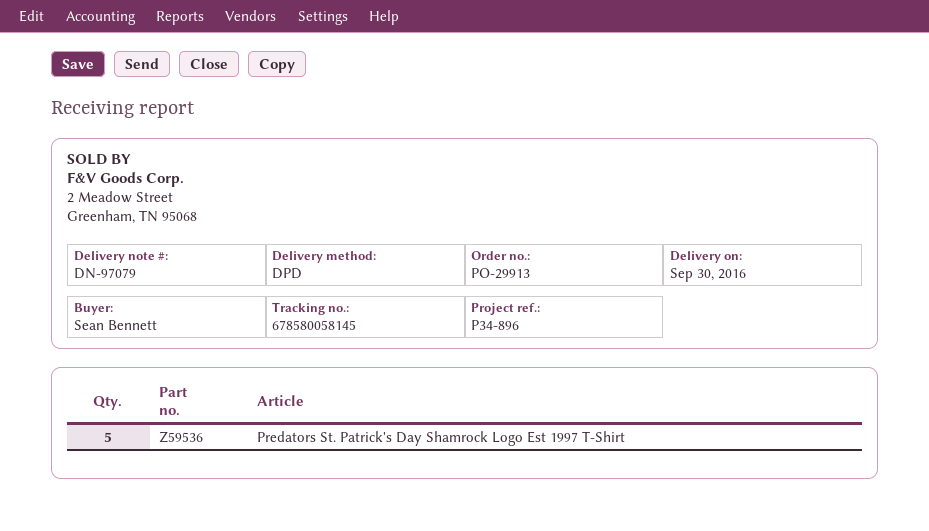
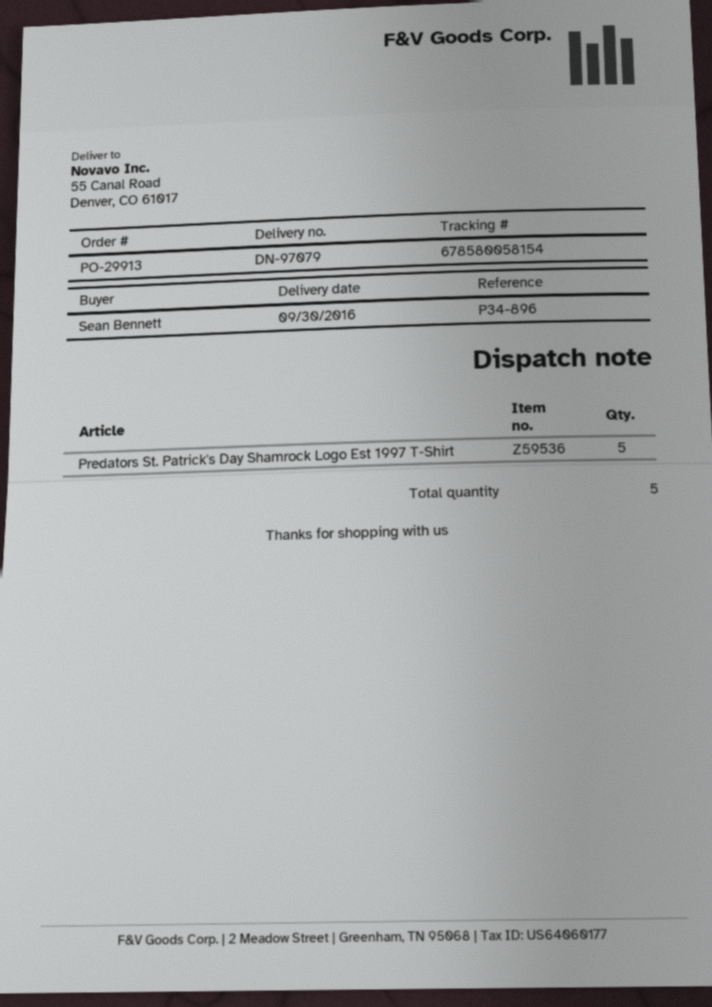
tracking number: 678580058145 -> 678580058154

